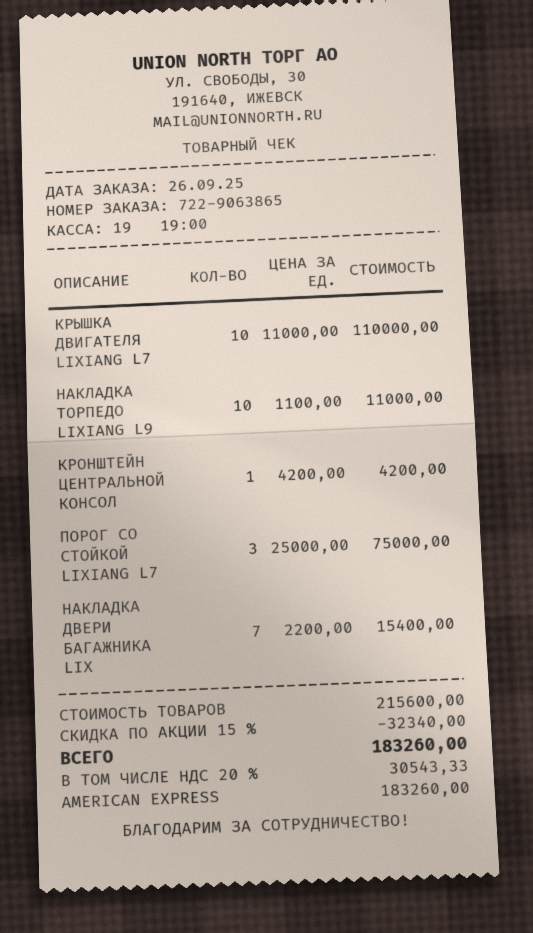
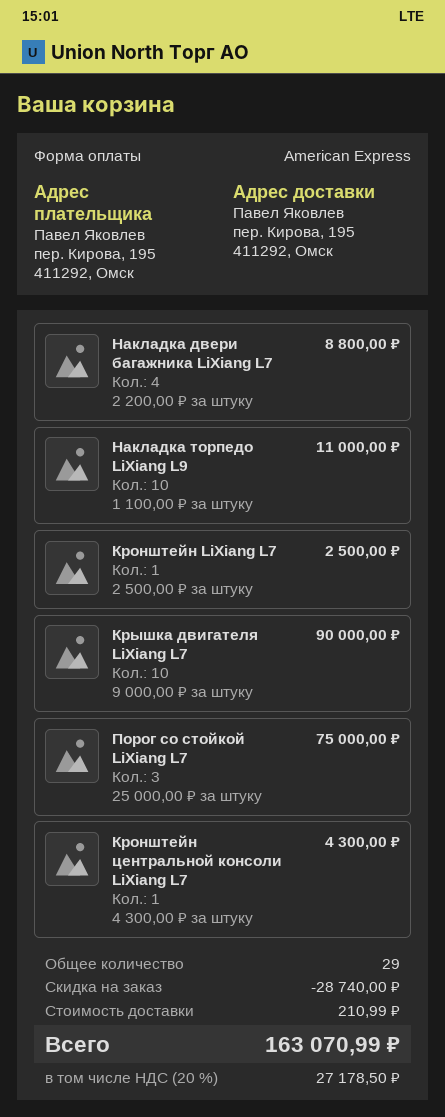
КРЫШКА ДВИГАТЕЛЯ LIXIANG L7: 10 x 11000.00 = 110000.00 -> 10 x 9000.00 = 90000.00
КРОНШТЕЙН ЦЕНТРАЛЬНОЙ КОНСОЛ: 1 x 4200.00 = 4200.00 -> 1 x 4300.00 = 4300.00
НАКЛАДКА ДВЕРИ БАГАЖНИКА LIX: 7 x 2200.00 = 15400.00 -> 4 x 2200.00 = 8800.00
Кронштейн LiXiang L7: none -> 1 x 2500.00 = 2500.00
discount: 32340.00 -> 28740.00
shipping: none -> 210.99
tax: 20% = 30543.33 -> 20% = 27178.50
total: 183260.00 -> 163070.99

